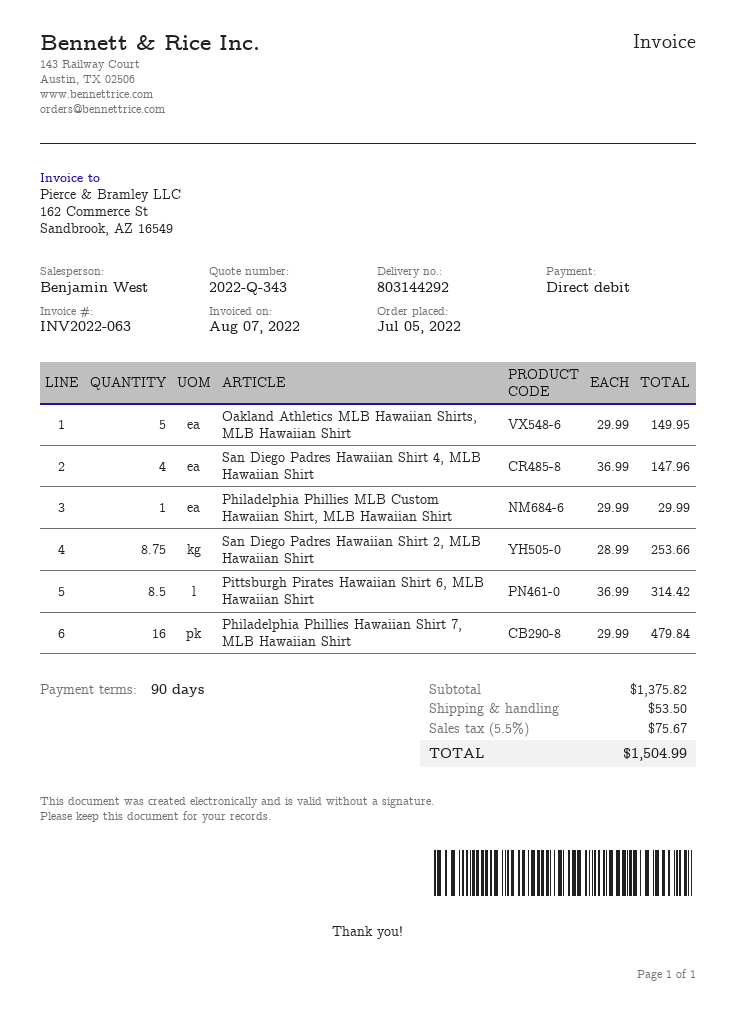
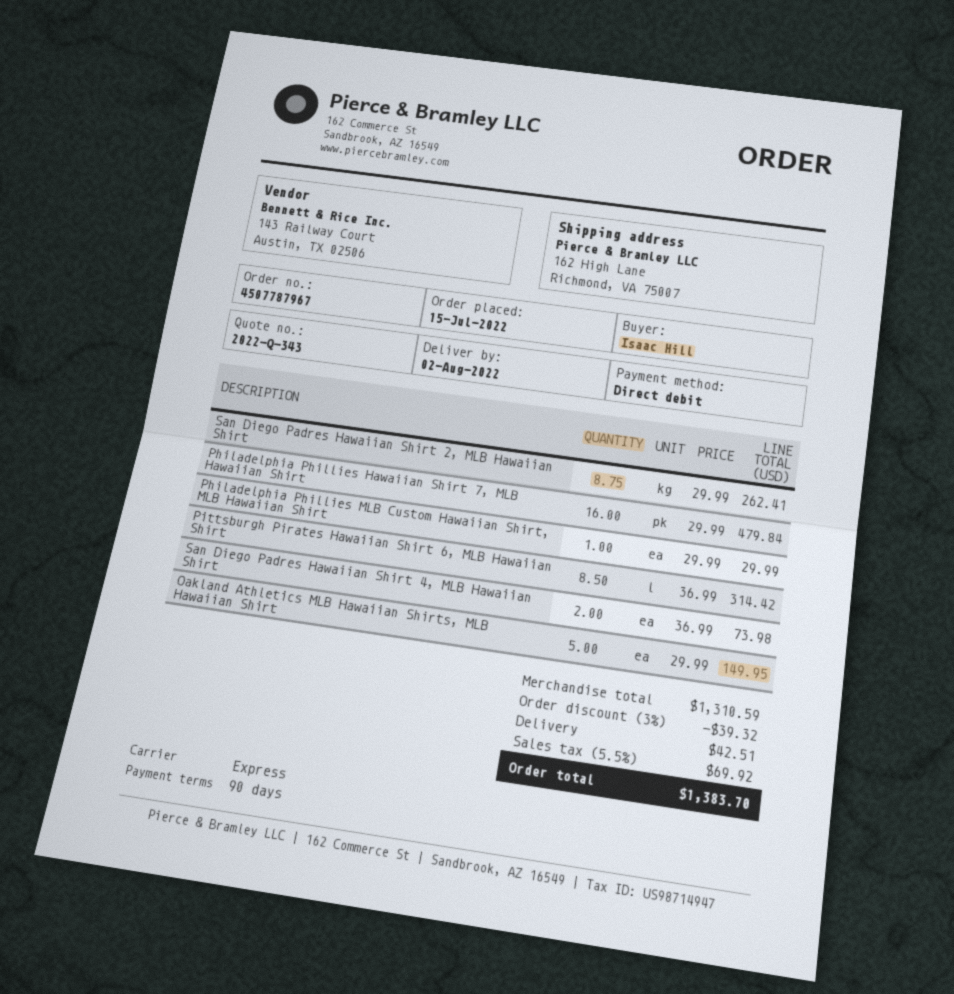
order date: 2022-07-05 -> 2022-07-15
San Diego Padres Hawaiian Shirt 4, MLB Hawaiian Shirt: 4 x 36.99 = 147.96 -> 2 x 36.99 = 73.98
San Diego Padres Hawaiian Shirt 2, MLB Hawaiian Shirt: 8.75 x 28.99 = 253.66 -> 8.75 x 29.99 = 262.41
subtotal: 1375.82 -> 1310.59
discount: none -> 3% = 39.32
shipping: 53.50 -> 42.51
tax: 5.5% = 75.67 -> 5.5% = 69.92
total: 1504.99 -> 1383.70

